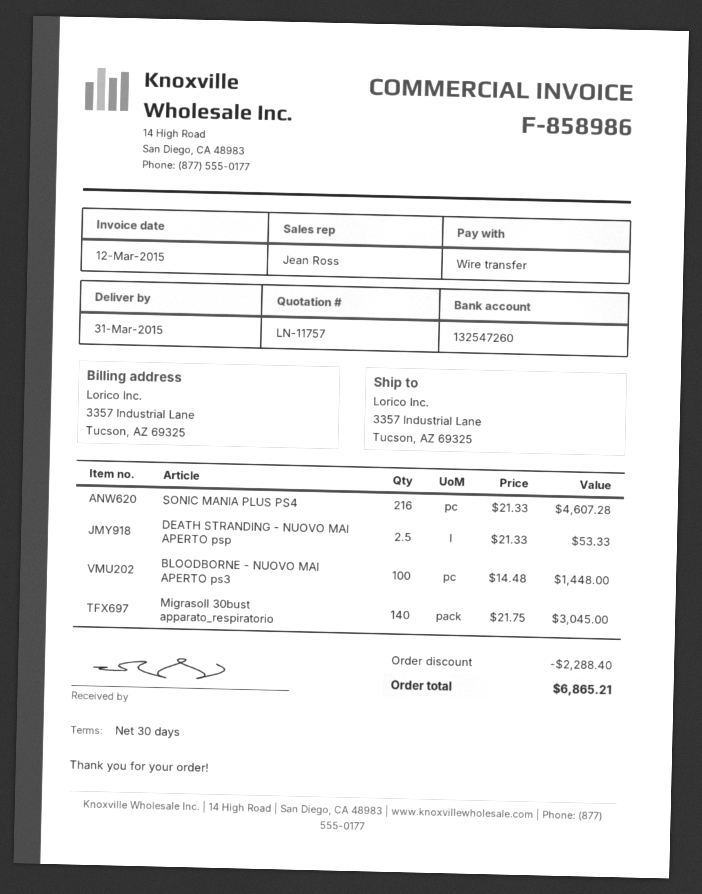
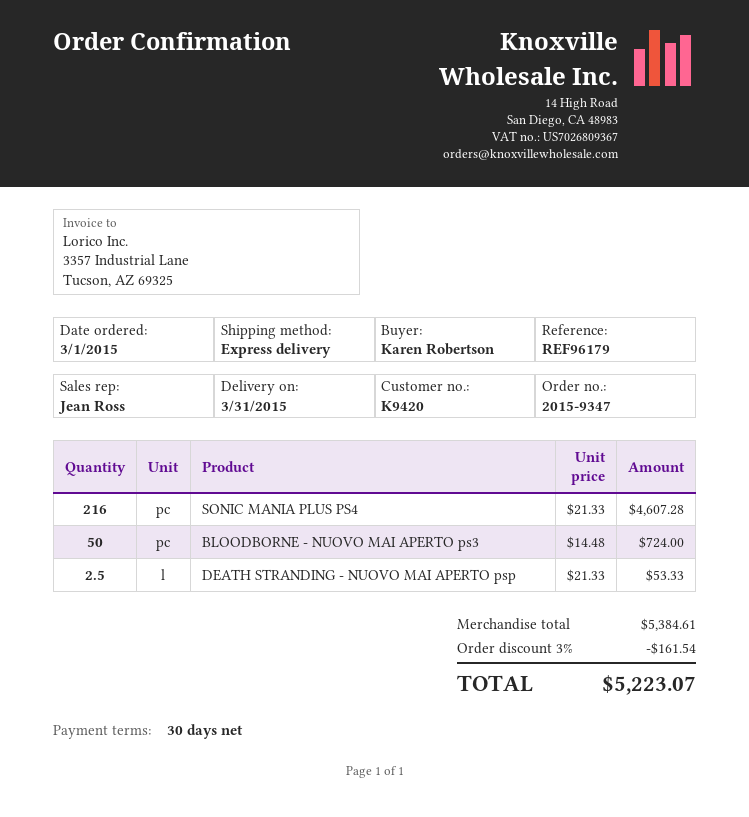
BLOODBORNE - NUOVO MAI APERTO ps3: 100 x 14.48 = 1448.00 -> 50 x 14.48 = 724.00
Migrasoll 30bust apparato_respiratorio: 140 x 21.75 = 3045.00 -> none
discount: 2288.40 -> 161.54
total: 6865.21 -> 5223.07

